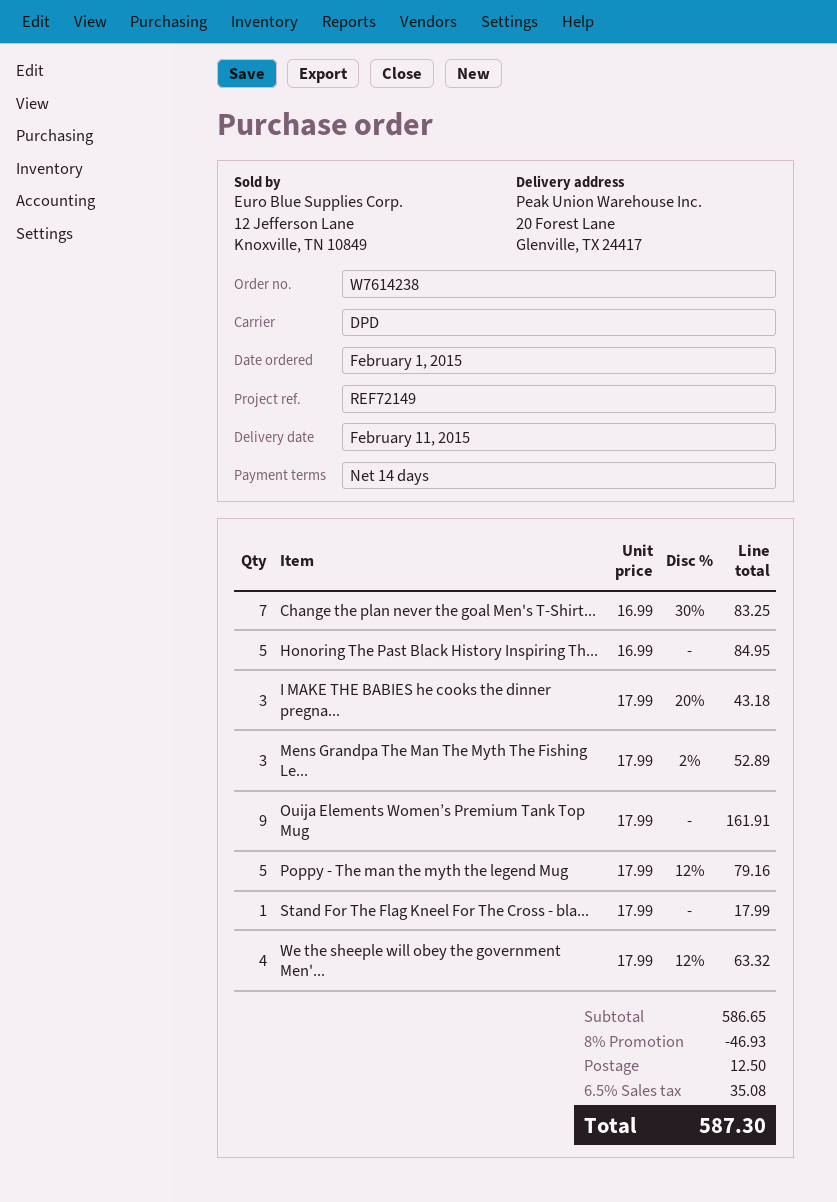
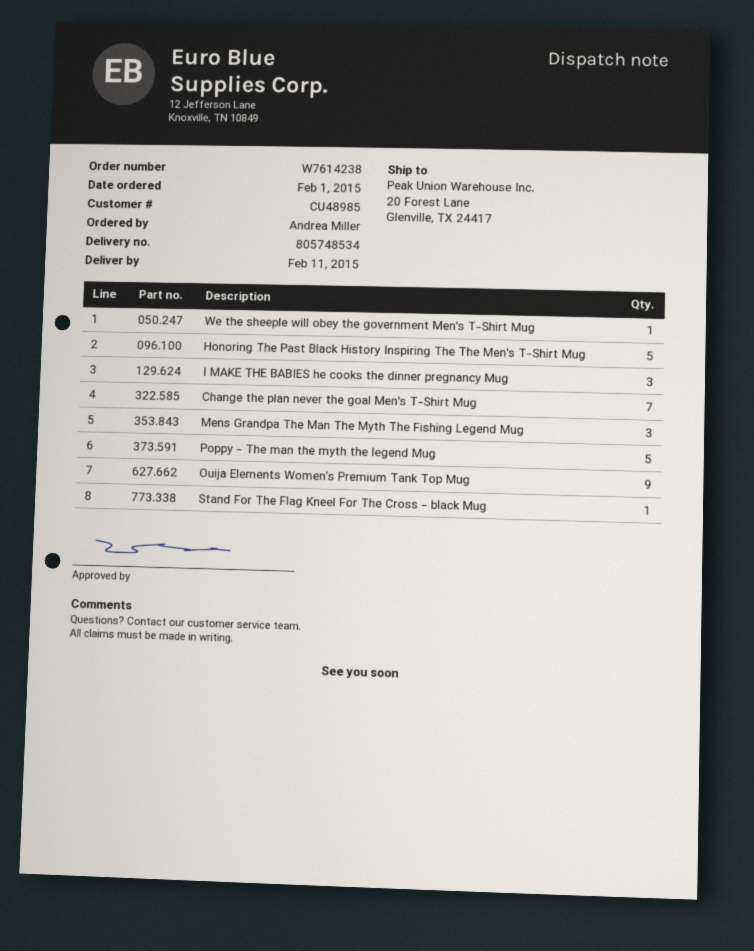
We the sheeple will obey the government Men'...: 4 -> 1

